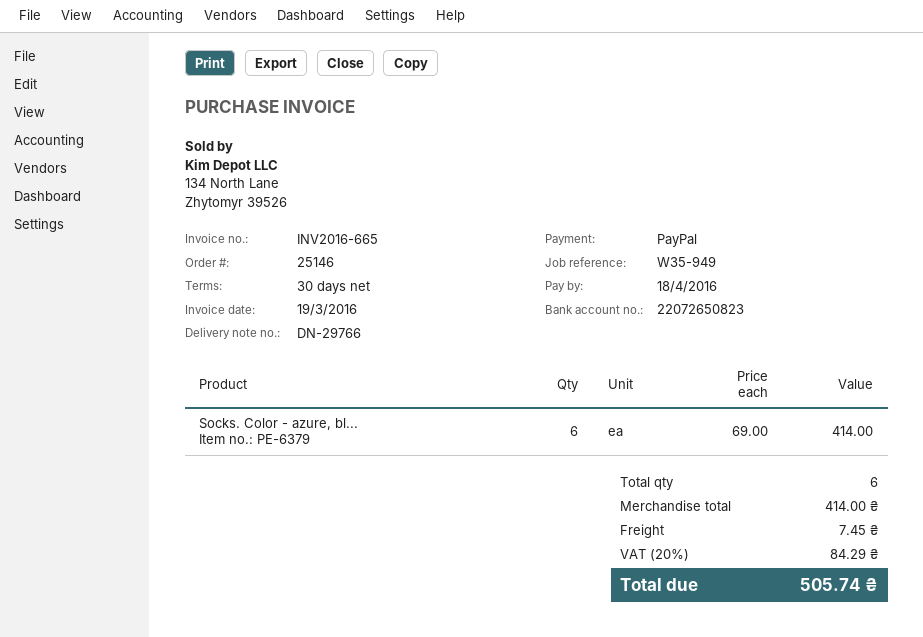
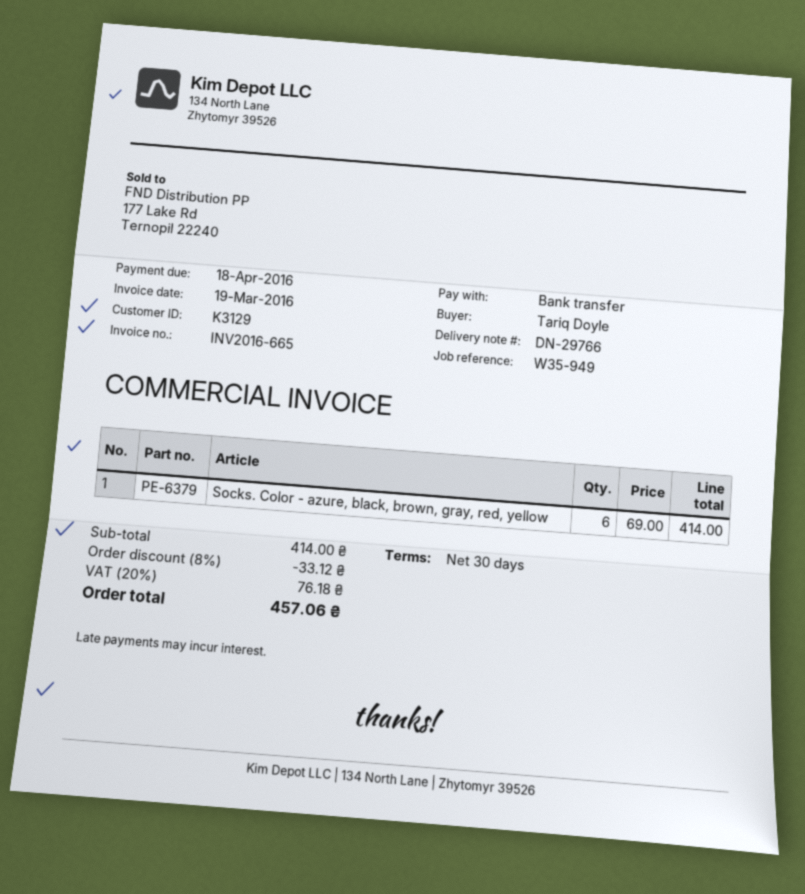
payment method: PayPal -> bank transfer
discount: none -> 8% = 33.12
shipping: 7.45 -> none
tax: 20% = 84.29 -> 20% = 76.18
total: 505.74 -> 457.06

